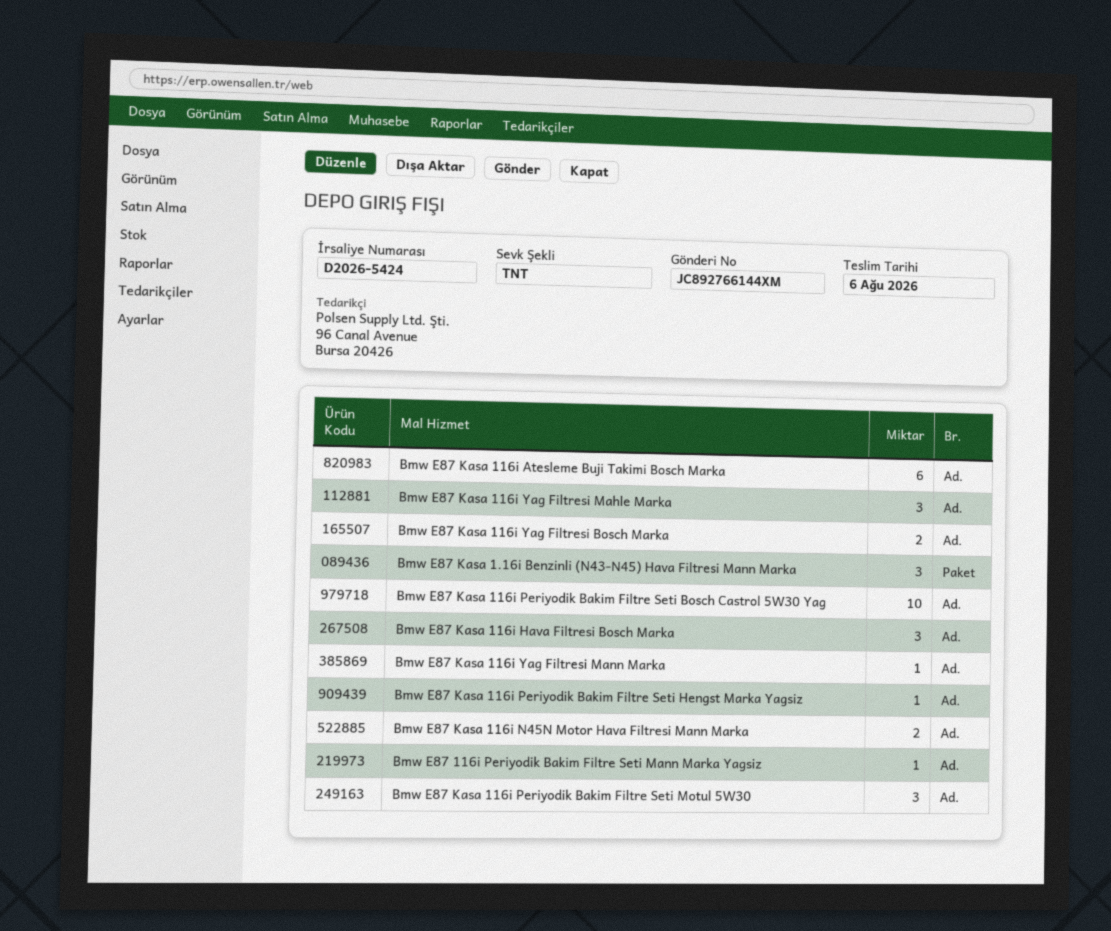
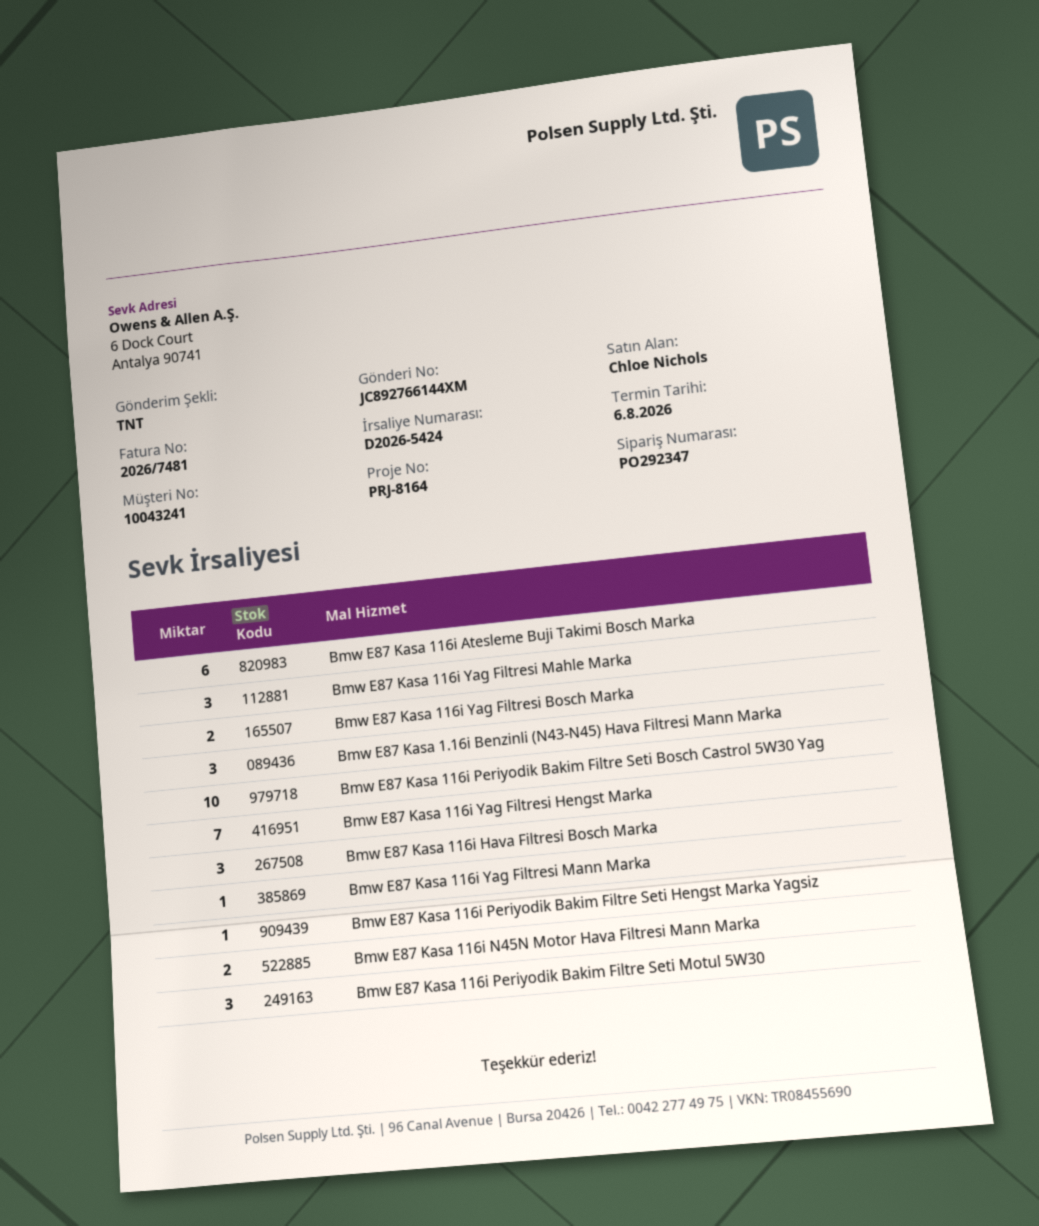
Bmw E87 116i Periyodik Bakim Filtre Seti Mann Marka Yagsiz: 1 -> none
Bmw E87 Kasa 116i Yag Filtresi Hengst Marka: none -> 7

